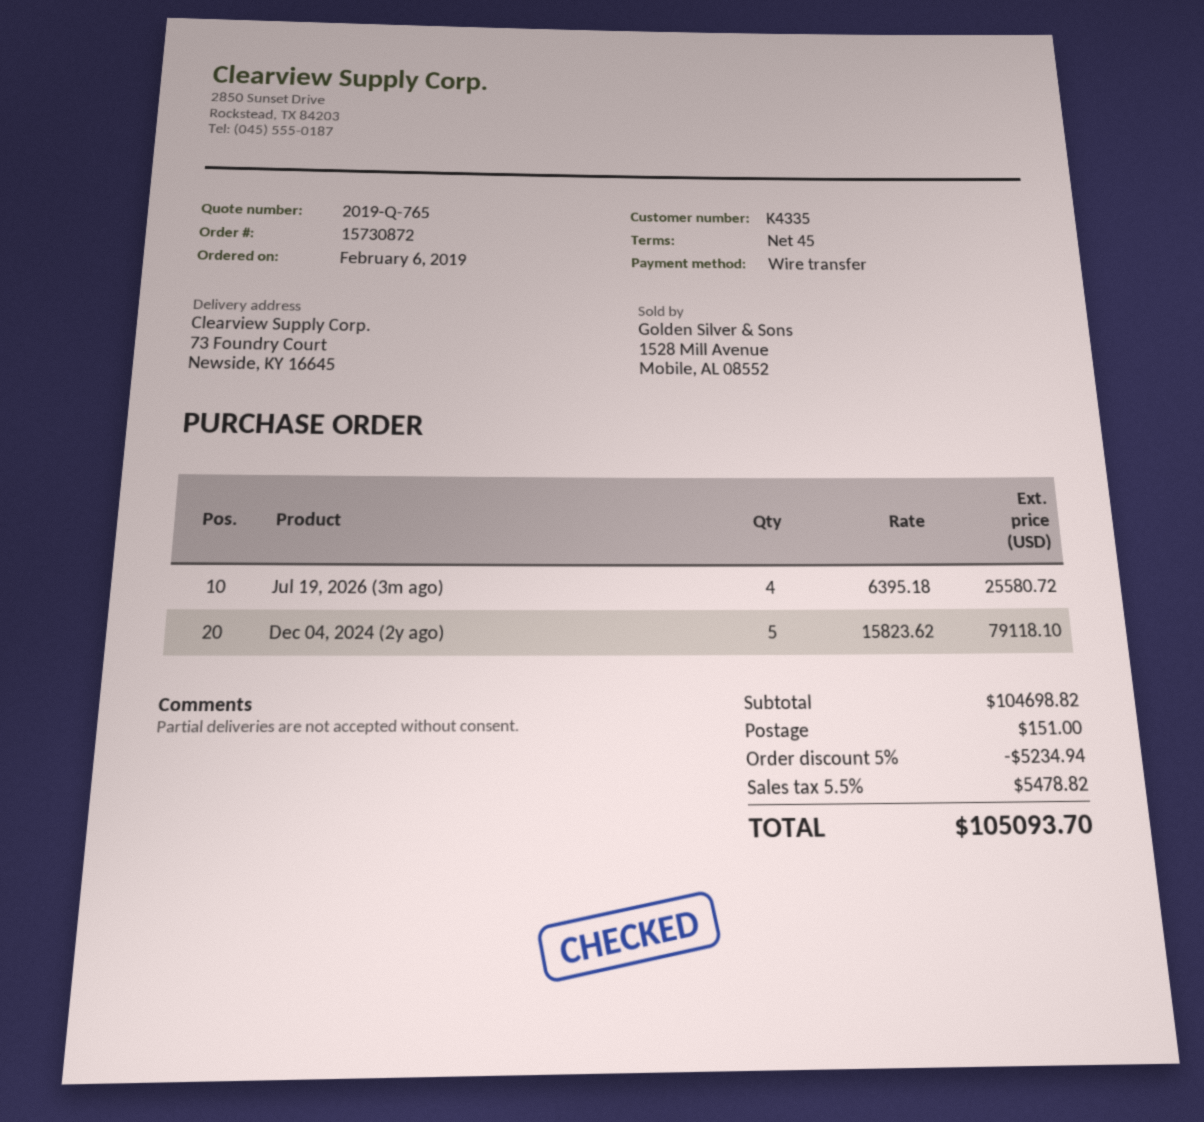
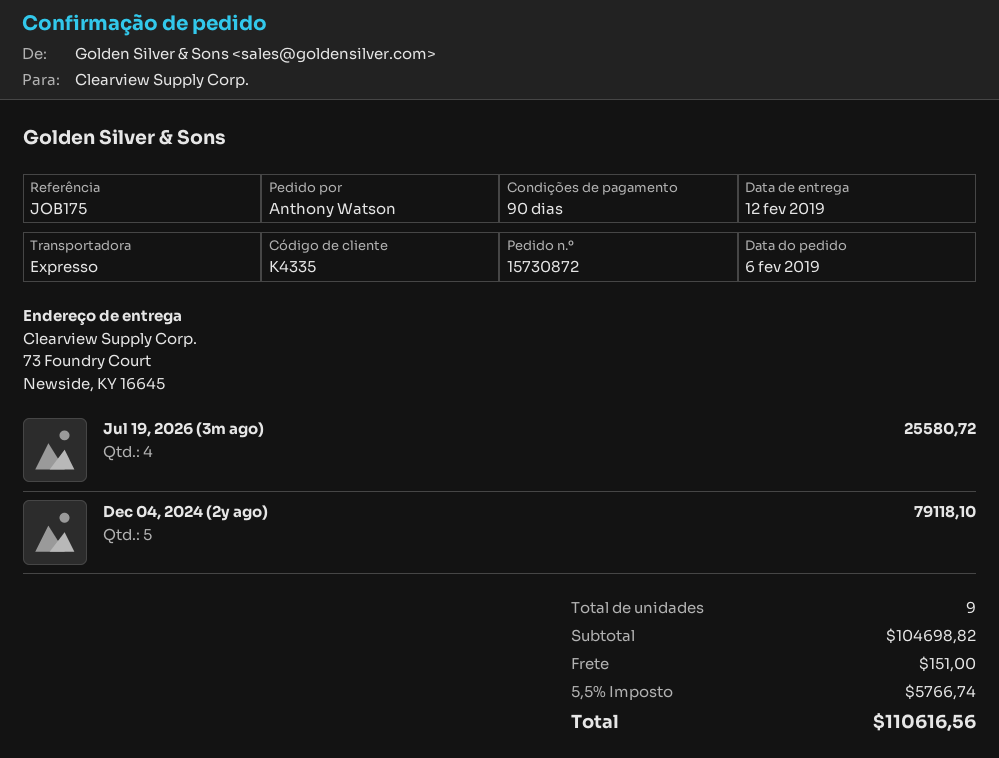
payment terms: 45 days -> 90 days
discount: 5% = 5234.94 -> none
tax: 5.5% = 5478.82 -> 5.5% = 5766.74
total: 105093.70 -> 110616.56

